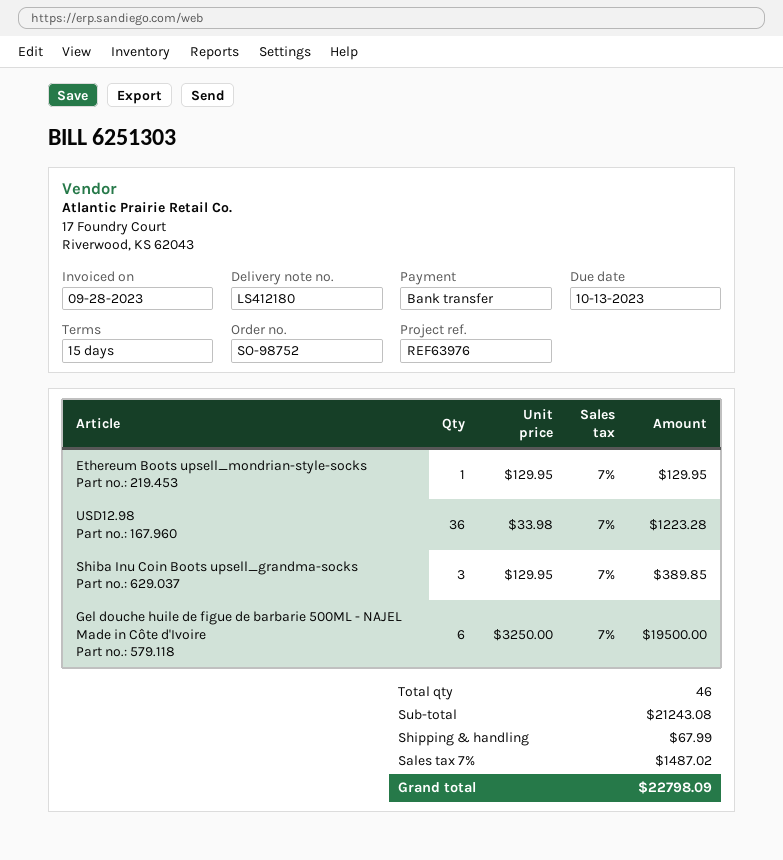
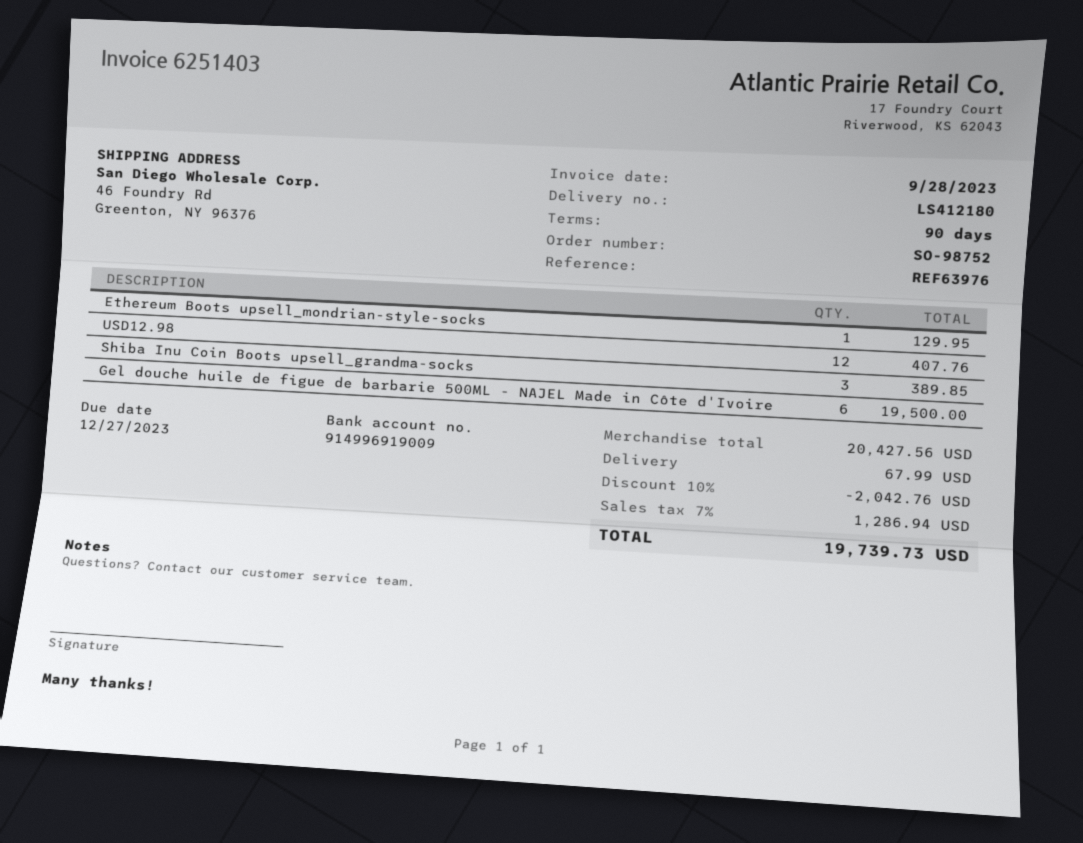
invoice number: 6251303 -> 6251403
payment terms: 15 days -> 90 days
due date: 2023-10-13 -> 2023-12-27
USD12.98: 36 for 1223.28 -> 12 for 407.76
subtotal: 21243.08 -> 20427.56
discount: none -> 10% = 2042.76
tax: 7% = 1487.02 -> 7% = 1286.94
total: 22798.09 -> 19739.73

